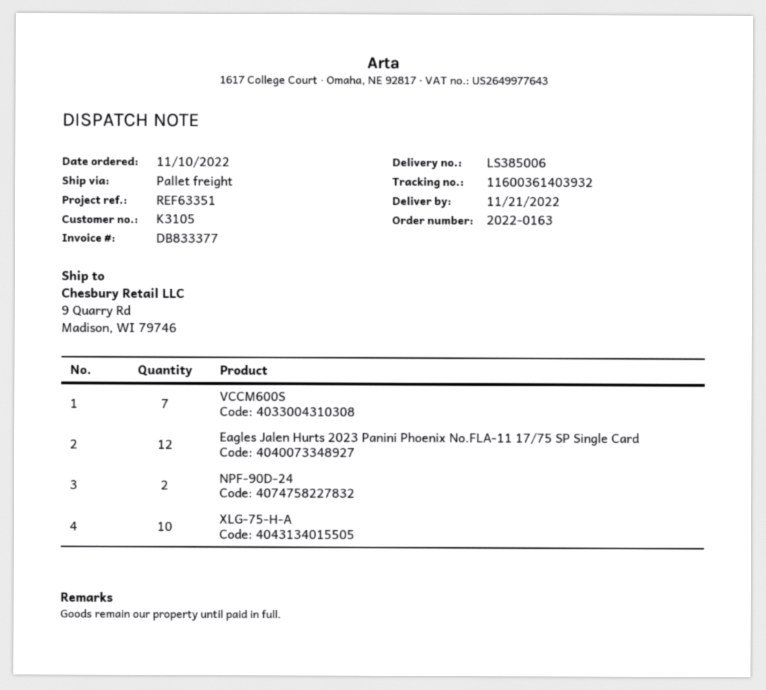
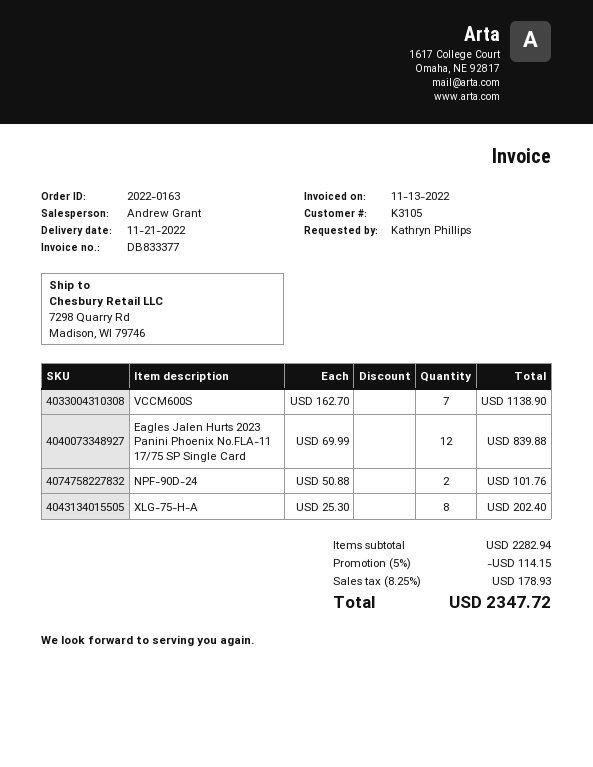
ship to: 9 Quarry Rd, Madison, WI 79746 -> 7298 Quarry Rd, Madison, WI 79746
XLG-75-H-A: 10 -> 8

